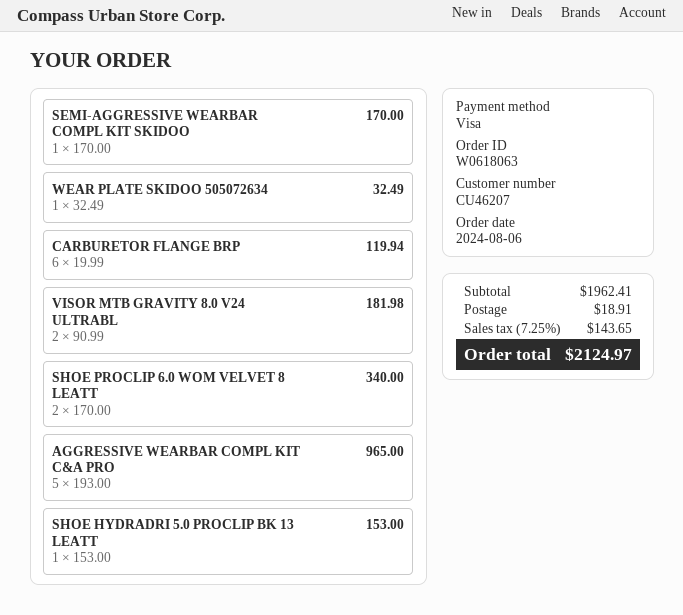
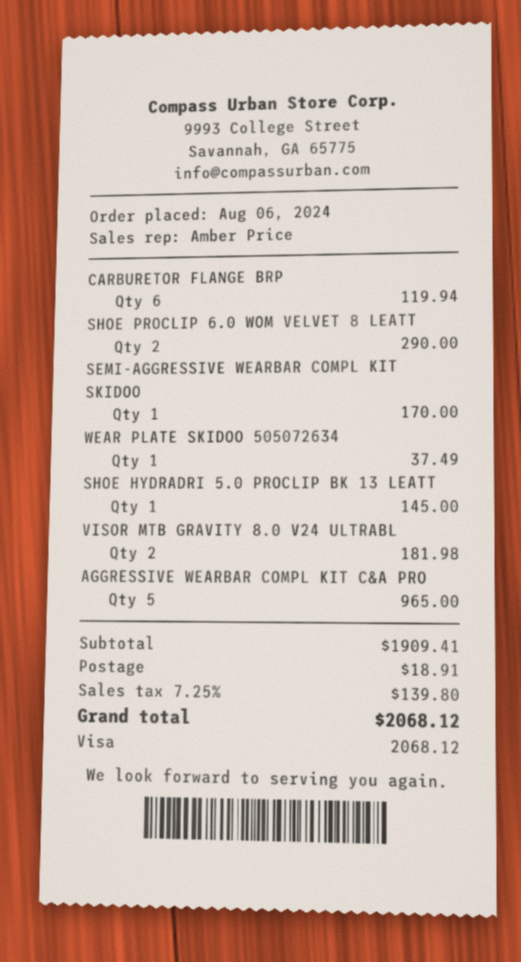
WEAR PLATE SKIDOO 505072634: 1 for 32.49 -> 1 for 37.49
SHOE PROCLIP 6.0 WOM VELVET 8 LEATT: 2 for 340.00 -> 2 for 290.00
SHOE HYDRADRI 5.0 PROCLIP BK 13 LEATT: 1 for 153.00 -> 1 for 145.00
subtotal: 1962.41 -> 1909.41
tax: 7.25% = 143.65 -> 7.25% = 139.80
total: 2124.97 -> 2068.12

